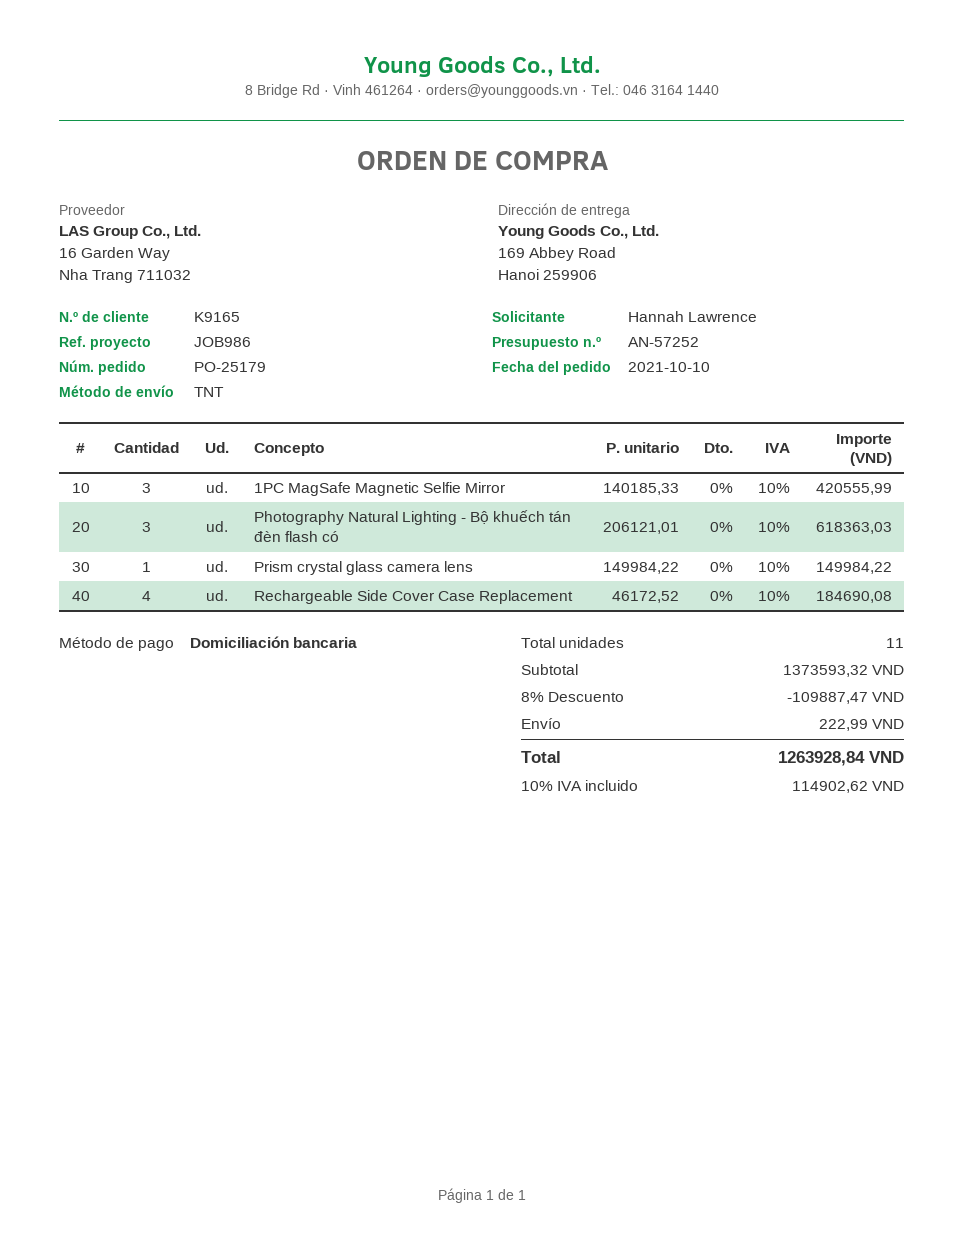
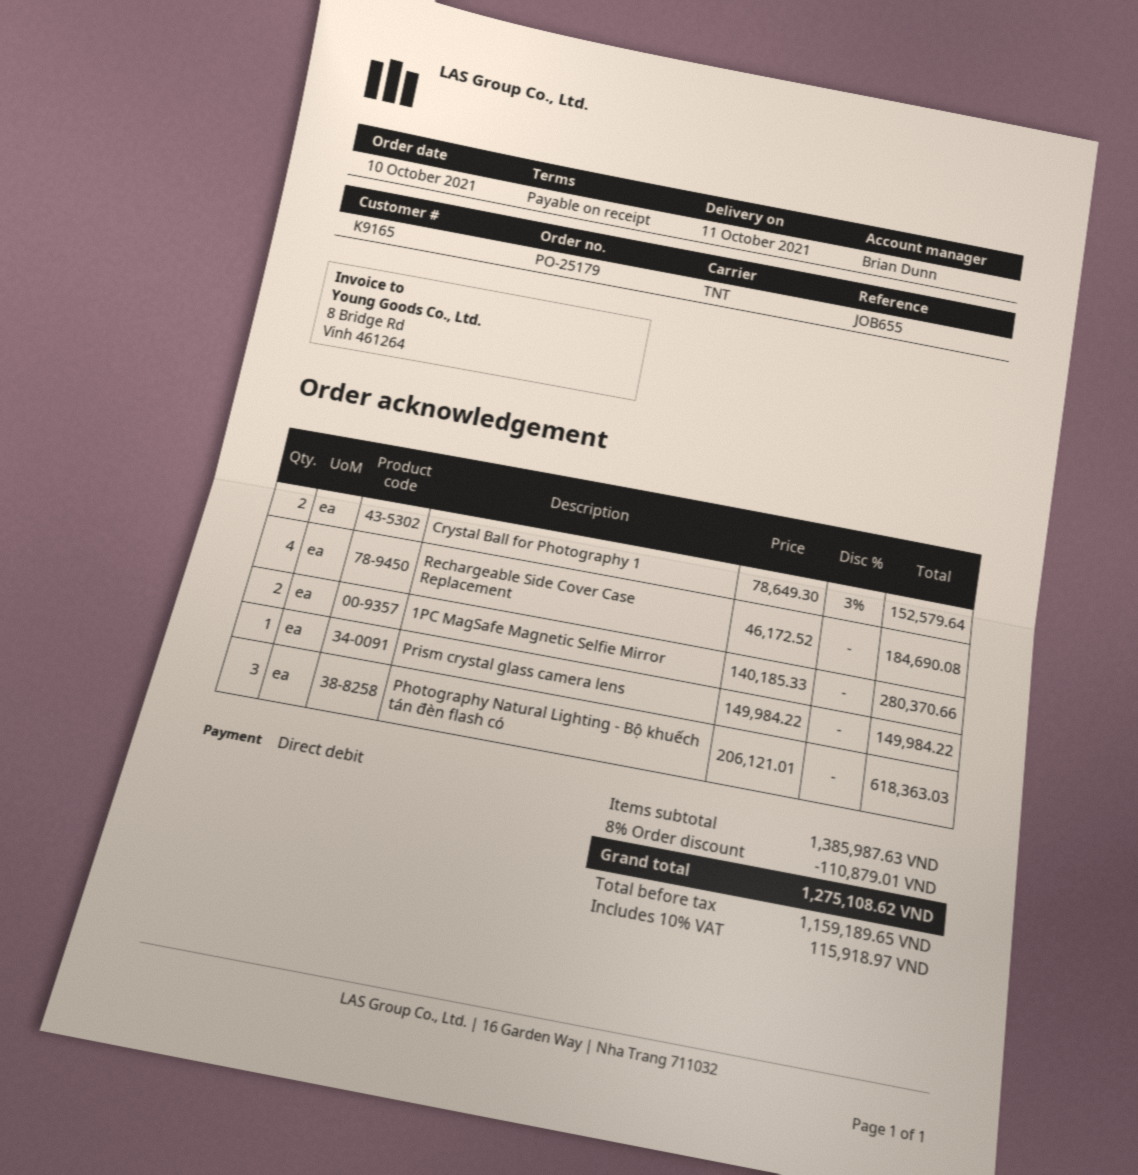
reference: JOB986 -> JOB655
1PC MagSafe Magnetic Selfie Mirror: 3 x 140185.33 = 420555.99 -> 2 x 140185.33 = 280370.66
Crystal Ball for Photography 1: none -> 2 x 78649.30 - 3% = 152579.64
subtotal: 1373593.32 -> 1385987.63
discount: 8% = 109887.47 -> 8% = 110879.01
shipping: 222.99 -> none
tax: 10% = 114902.62 -> 10% = 115918.97
total: 1263928.84 -> 1275108.62

